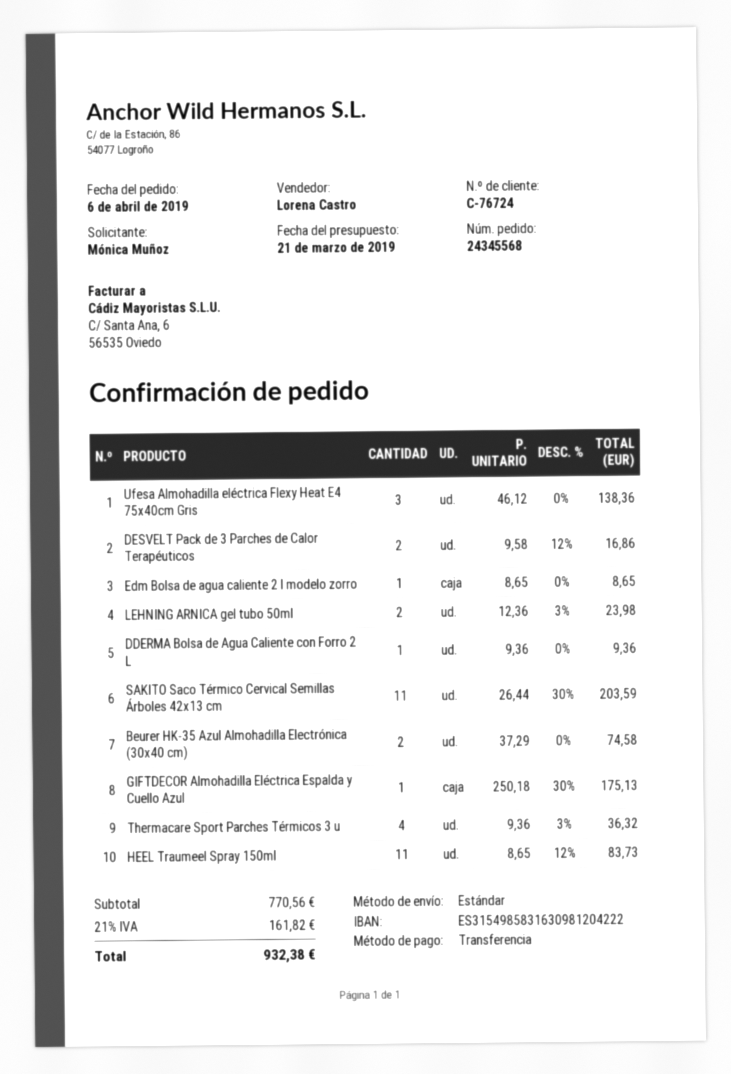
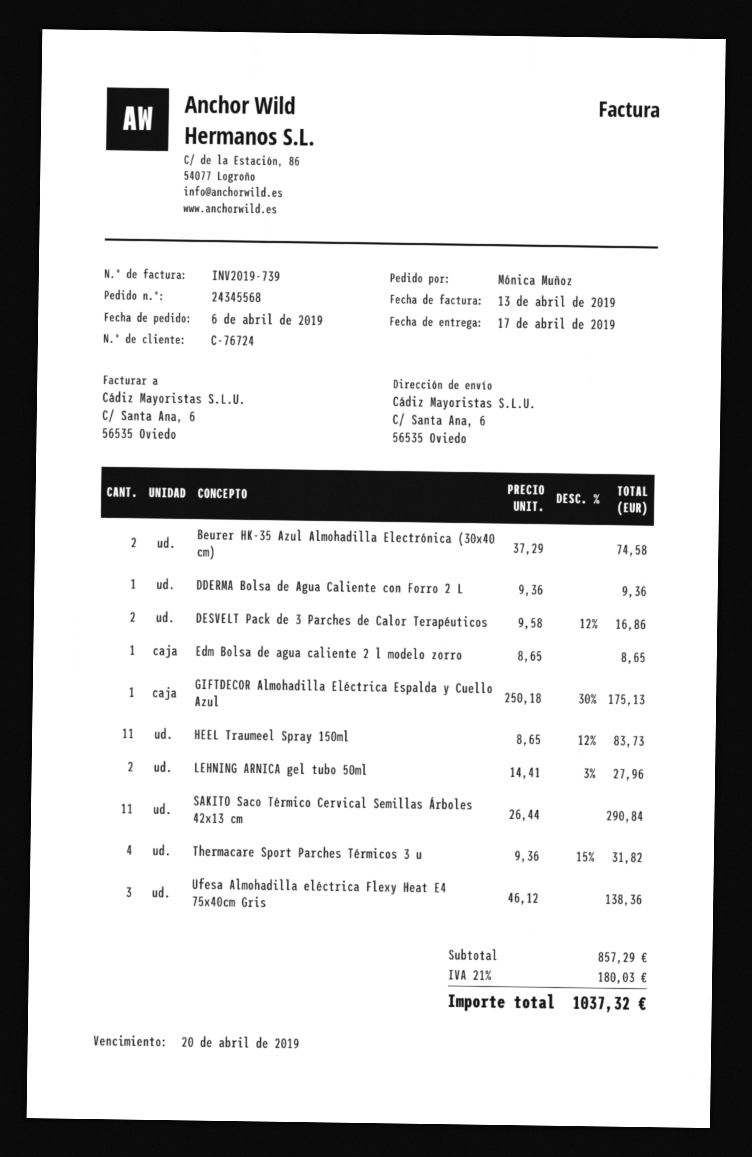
LEHNING ARNICA gel tubo 50ml: 2 x 12.36 - 3% = 23.98 -> 2 x 14.41 - 3% = 27.96
SAKITO Saco Térmico Cervical Semillas Árboles 42x13 cm: 11 x 26.44 - 30% = 203.59 -> 11 x 26.44 = 290.84
Thermacare Sport Parches Térmicos 3 u: 4 x 9.36 - 3% = 36.32 -> 4 x 9.36 - 15% = 31.82
subtotal: 770.56 -> 857.29
tax: 21% = 161.82 -> 21% = 180.03
total: 932.38 -> 1037.32

